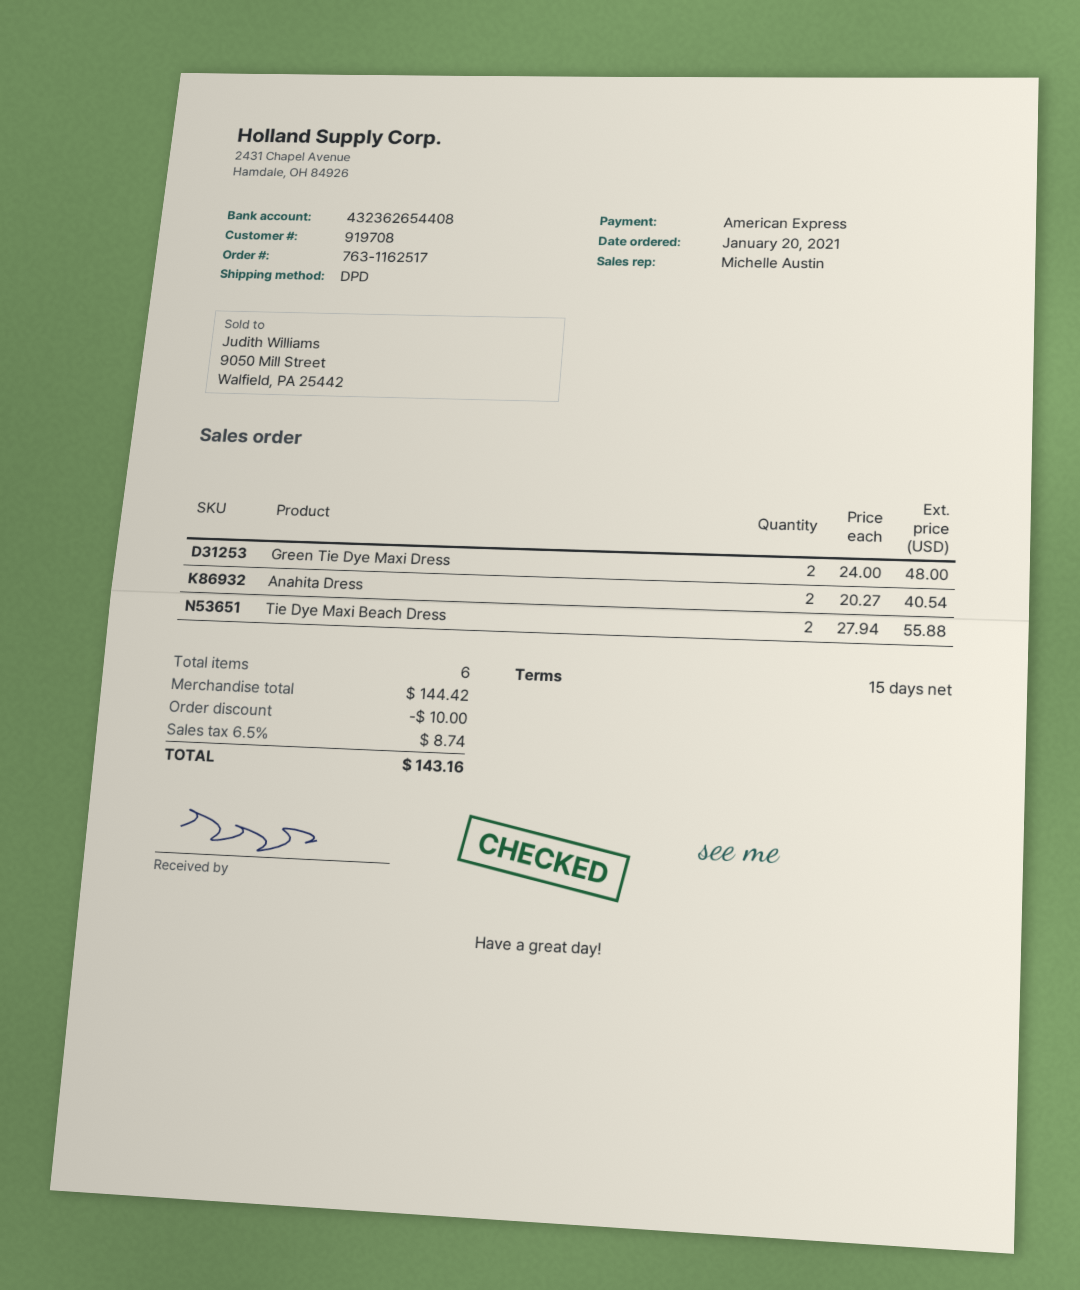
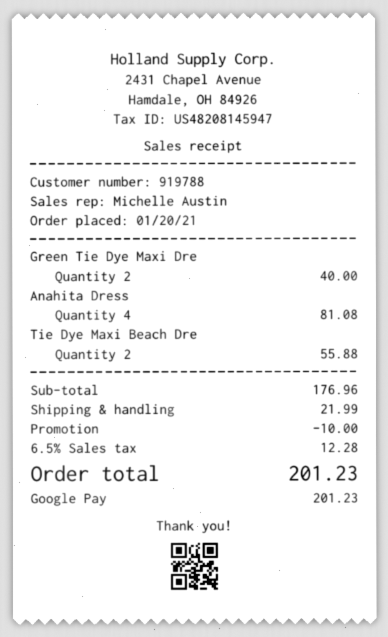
customer number: 919708 -> 919788
payment method: American Express -> Google Pay
Green Tie Dye Maxi Dress: 2 for 48.00 -> 2 for 40.00
Anahita Dress: 2 for 40.54 -> 4 for 81.08
subtotal: 144.42 -> 176.96
shipping: none -> 21.99
tax: 6.5% = 8.74 -> 6.5% = 12.28
total: 143.16 -> 201.23

